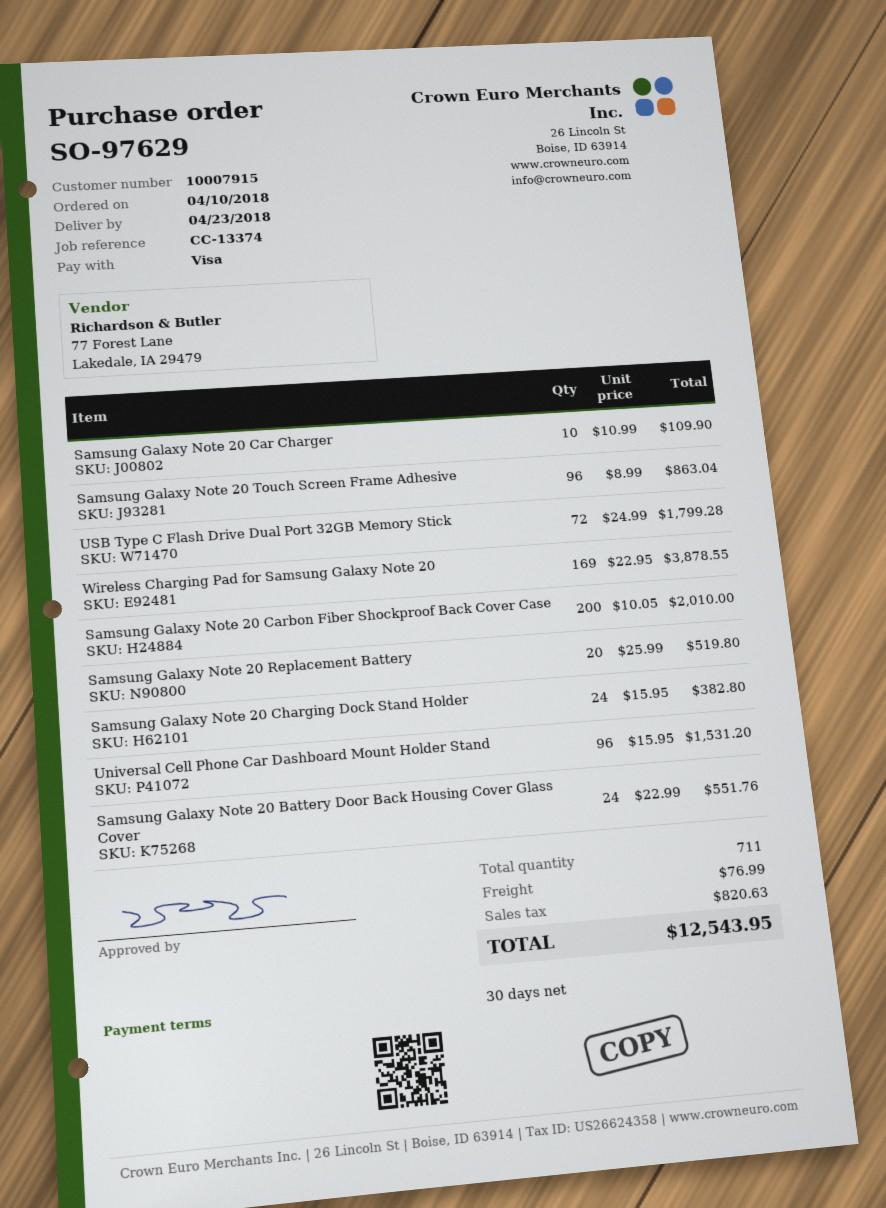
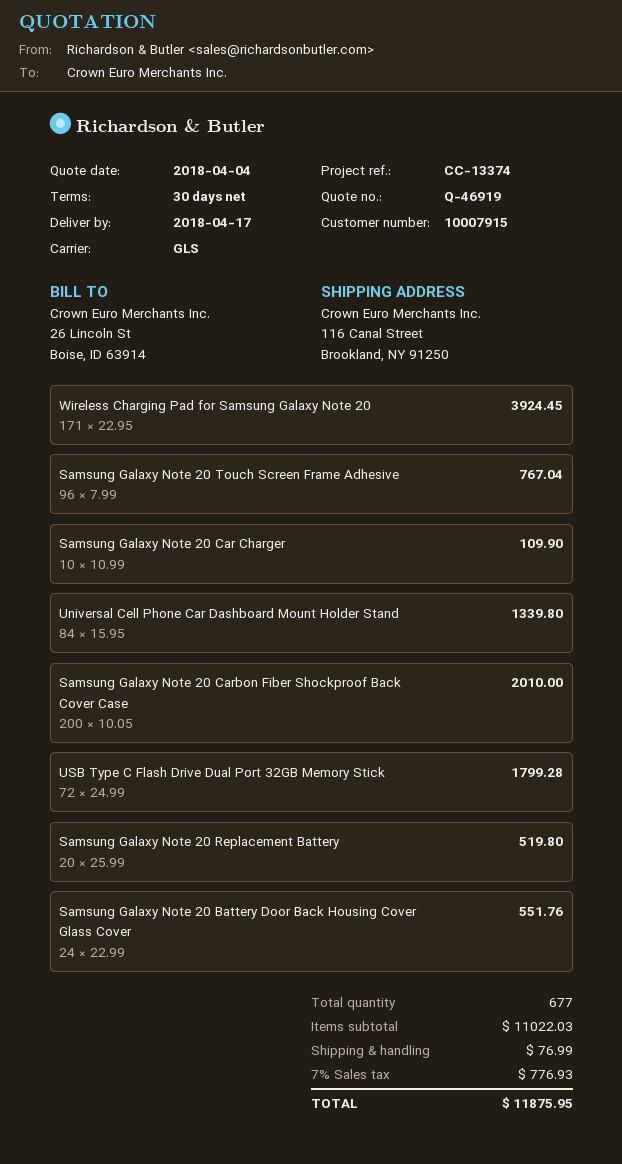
delivery date: 2018-04-23 -> 2018-04-17
Samsung Galaxy Note 20 Touch Screen Frame Adhesive: 96 x 8.99 = 863.04 -> 96 x 7.99 = 767.04
Wireless Charging Pad for Samsung Galaxy Note 20: 169 x 22.95 = 3878.55 -> 171 x 22.95 = 3924.45
Samsung Galaxy Note 20 Charging Dock Stand Holder: 24 x 15.95 = 382.80 -> none
Universal Cell Phone Car Dashboard Mount Holder Stand: 96 x 15.95 = 1531.20 -> 84 x 15.95 = 1339.80
total quantity: 711 -> 677
tax: 820.63 -> 776.93
total: 12543.95 -> 11875.95

